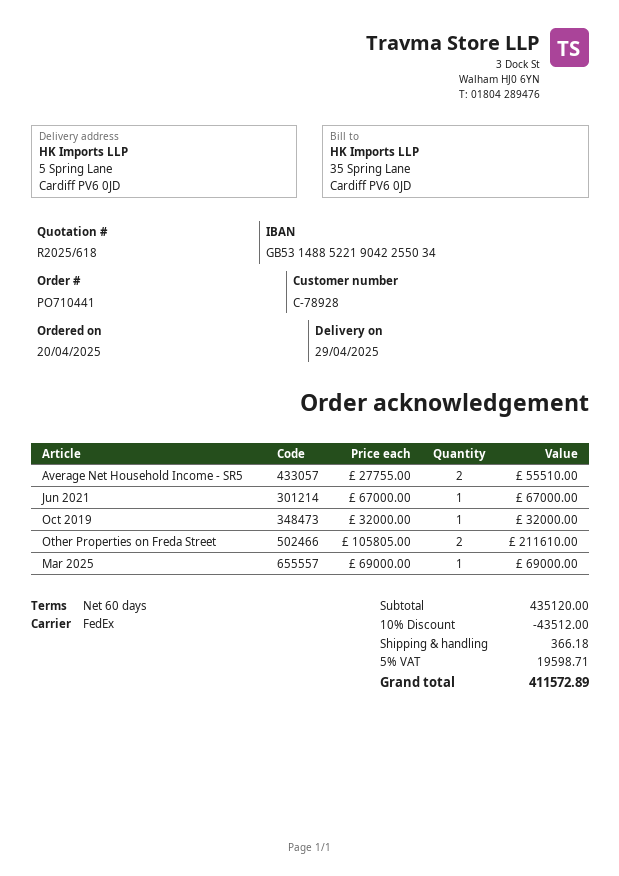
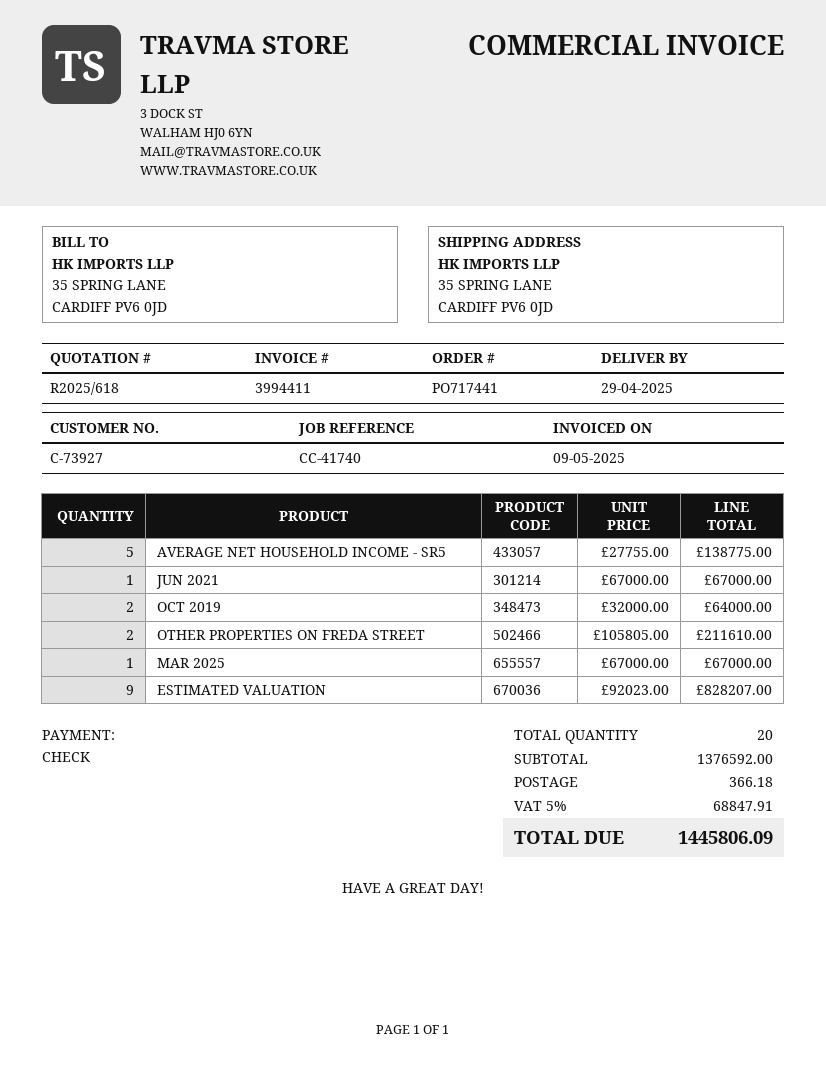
order number: PO710441 -> PO717441
customer number: C-78928 -> C-73927
ship to: 5 Spring Lane, Cardiff PV6 0JD -> 35 SPRING LANE, CARDIFF PV6 0JD
Average Net Household Income - SR5: 2 x 27755.00 = 55510.00 -> 5 x 27755.00 = 138775.00
Oct 2019: 1 x 32000.00 = 32000.00 -> 2 x 32000.00 = 64000.00
Mar 2025: 1 x 69000.00 = 69000.00 -> 1 x 67000.00 = 67000.00
ESTIMATED VALUATION: none -> 9 x 92023.00 = 828207.00
subtotal: 435120.00 -> 1376592.00
discount: 10% = 43512.00 -> none
tax: 5% = 19598.71 -> 5% = 68847.91
total: 411572.89 -> 1445806.09

